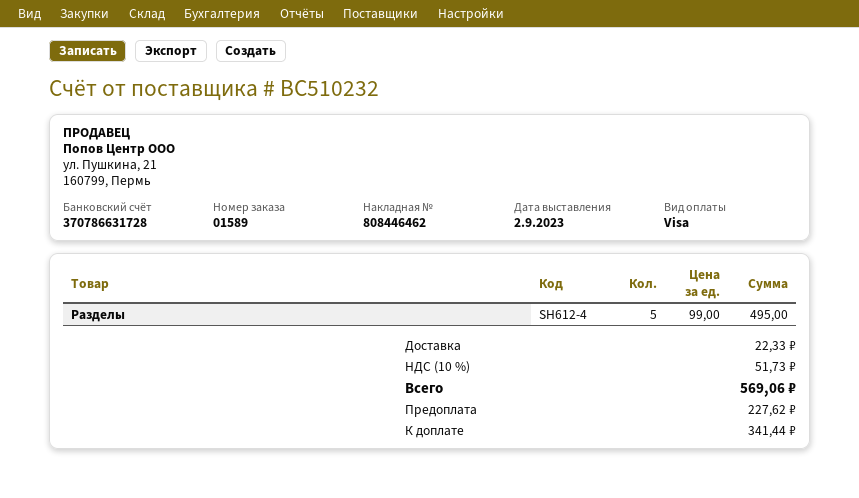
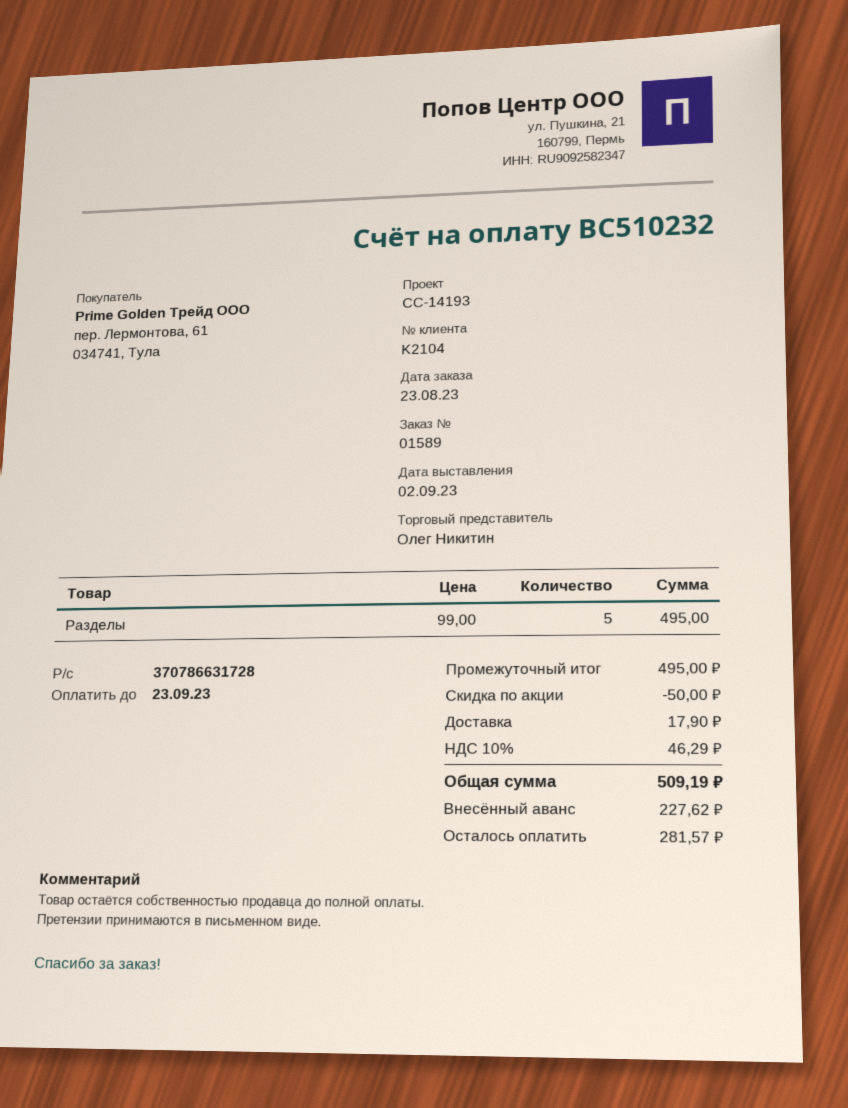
discount: none -> 50.00
shipping: 22.33 -> 17.90
tax: 10% = 51.73 -> 10% = 46.29
total: 569.06 -> 509.19
balance: 341.44 -> 281.57

